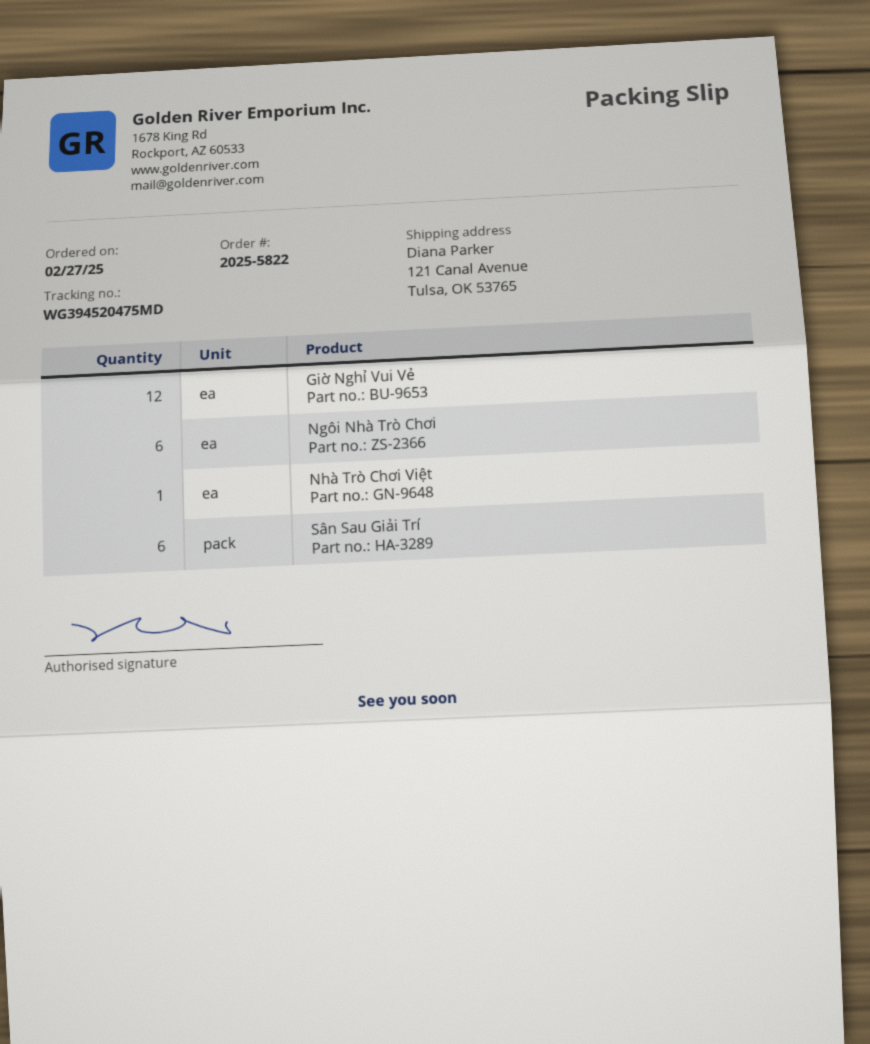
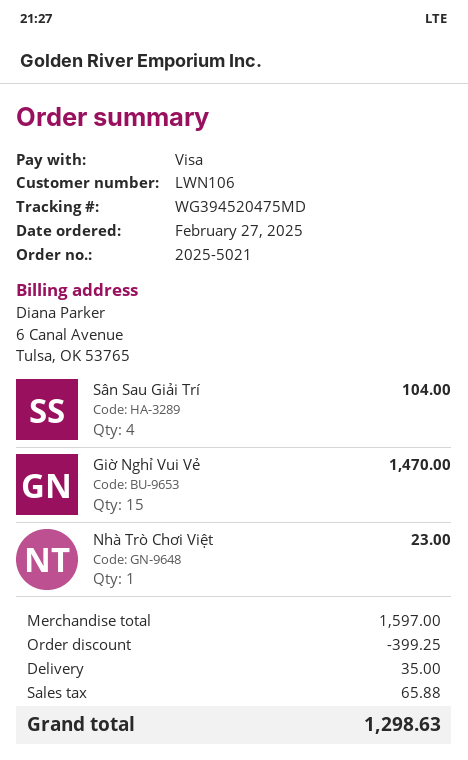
order number: 2025-5822 -> 2025-5021
Giờ Nghỉ Vui Vẻ: 12 -> 15
Ngôi Nhà Trò Chơi: 6 -> none
Sân Sau Giải Trí: 6 -> 4

